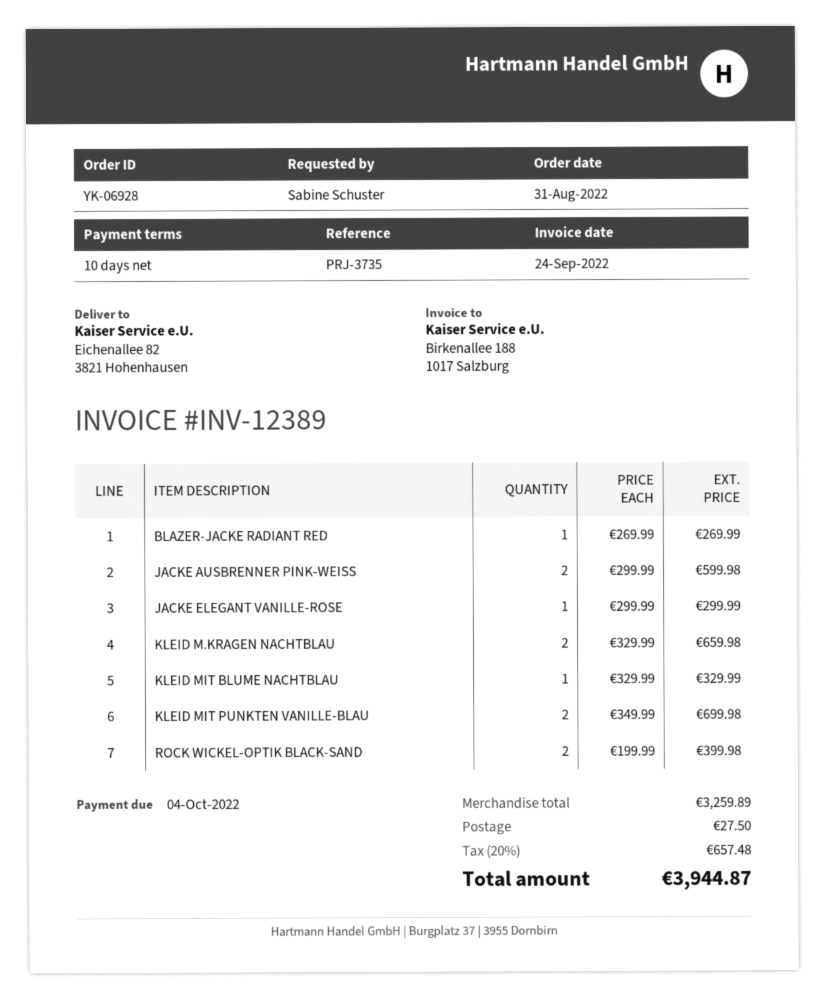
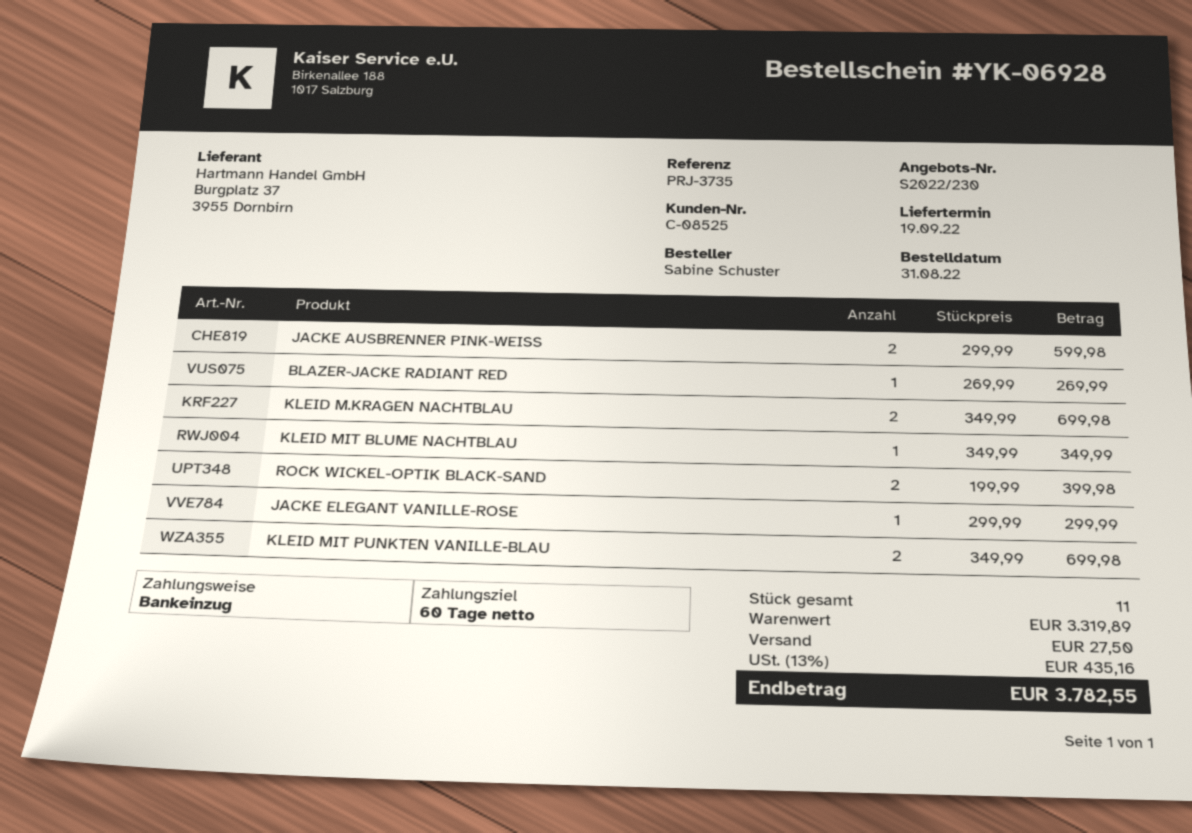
payment terms: 10 days -> 60 days
KLEID M.KRAGEN NACHTBLAU: 2 x 329.99 = 659.98 -> 2 x 349.99 = 699.98
KLEID MIT BLUME NACHTBLAU: 1 x 329.99 = 329.99 -> 1 x 349.99 = 349.99
subtotal: 3259.89 -> 3319.89
tax: 20% = 657.48 -> 13% = 435.16
total: 3944.87 -> 3782.55

